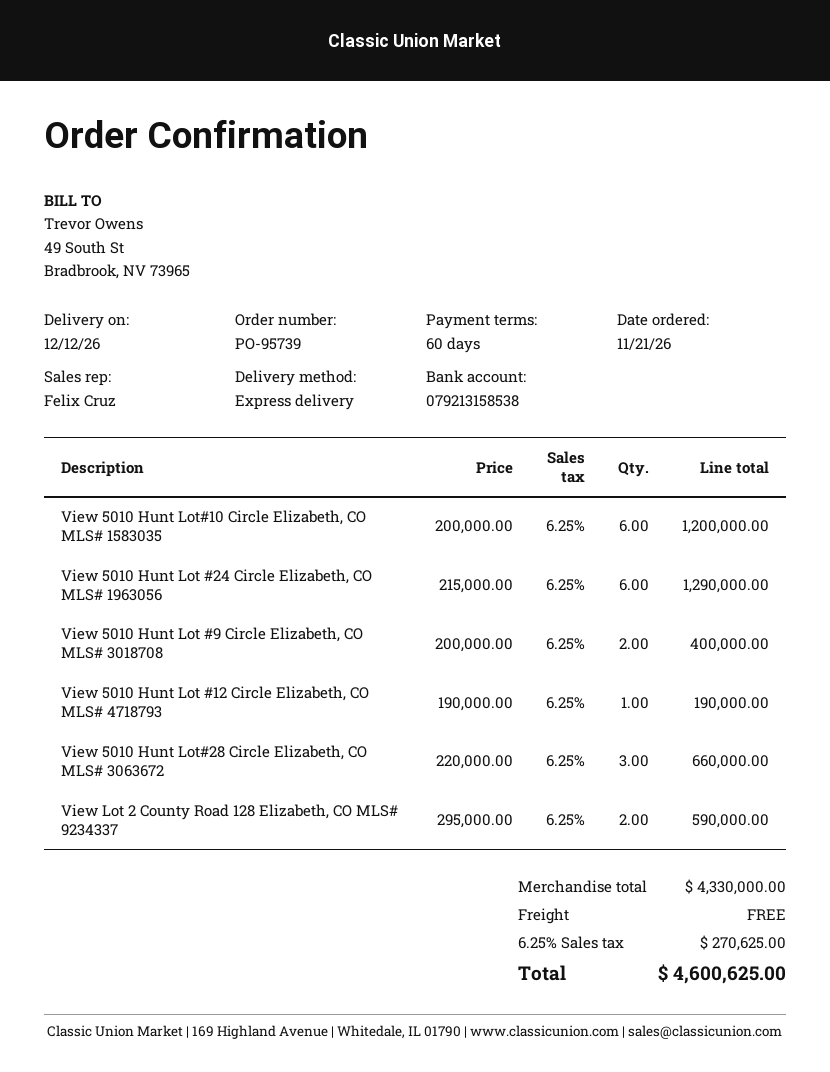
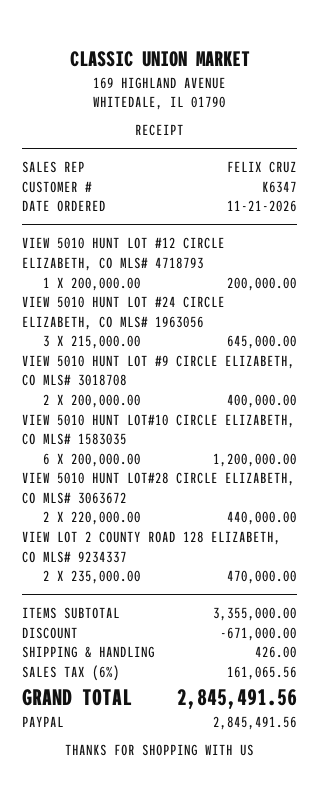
View 5010 Hunt Lot #24 Circle Elizabeth, CO MLS# 1963056: 6 x 215000.00 = 1290000.00 -> 3 x 215000.00 = 645000.00
View 5010 Hunt Lot #12 Circle Elizabeth, CO MLS# 4718793: 1 x 190000.00 = 190000.00 -> 1 x 200000.00 = 200000.00
View 5010 Hunt Lot#28 Circle Elizabeth, CO MLS# 3063672: 3 x 220000.00 = 660000.00 -> 2 x 220000.00 = 440000.00
View Lot 2 County Road 128 Elizabeth, CO MLS# 9234337: 2 x 295000.00 = 590000.00 -> 2 x 235000.00 = 470000.00
subtotal: 4330000.00 -> 3355000.00
discount: none -> 671000.00
shipping: 0.00 -> 426.00
tax: 6.25% = 270625.00 -> 6% = 161065.56
total: 4600625.00 -> 2845491.56

